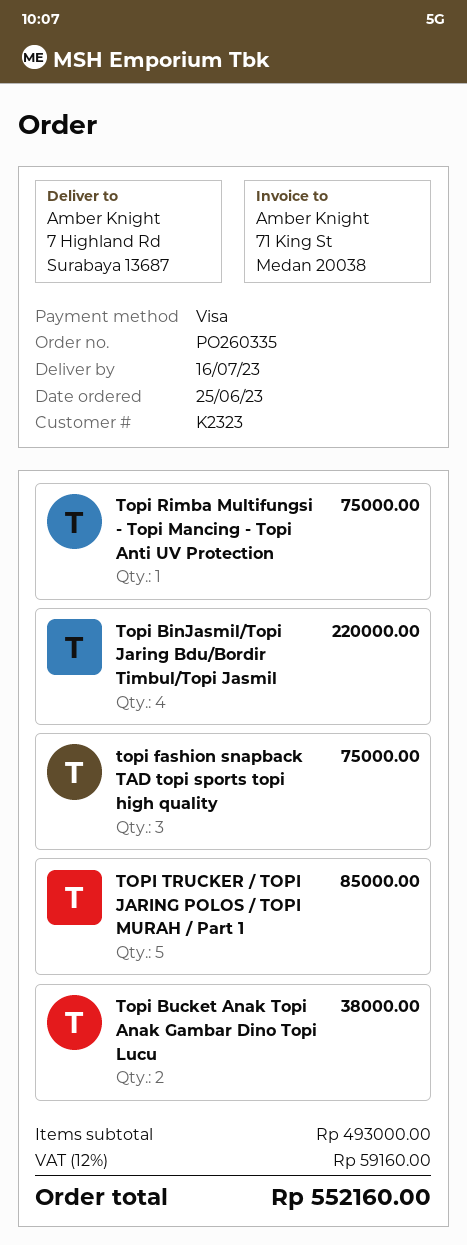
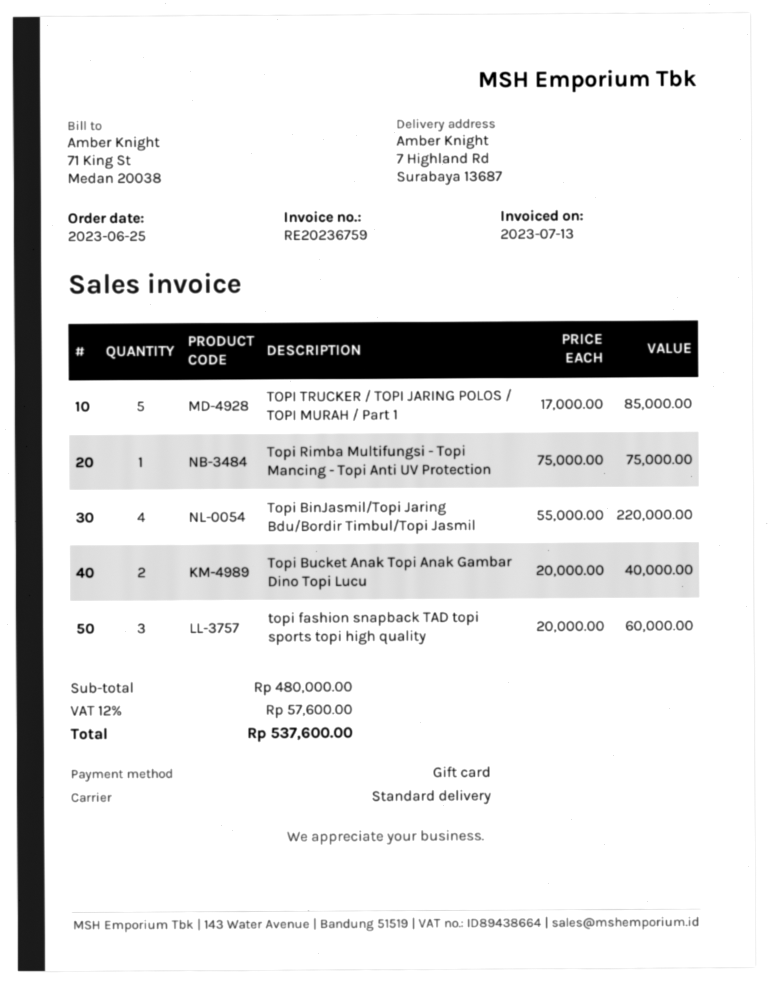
payment method: Visa -> gift card
topi fashion snapback TAD topi sports topi high quality: 3 for 75000.00 -> 3 for 60000.00
Topi Bucket Anak Topi Anak Gambar Dino Topi Lucu: 2 for 38000.00 -> 2 for 40000.00
subtotal: 493000.00 -> 480000.00
tax: 12% = 59160.00 -> 12% = 57600.00
total: 552160.00 -> 537600.00

